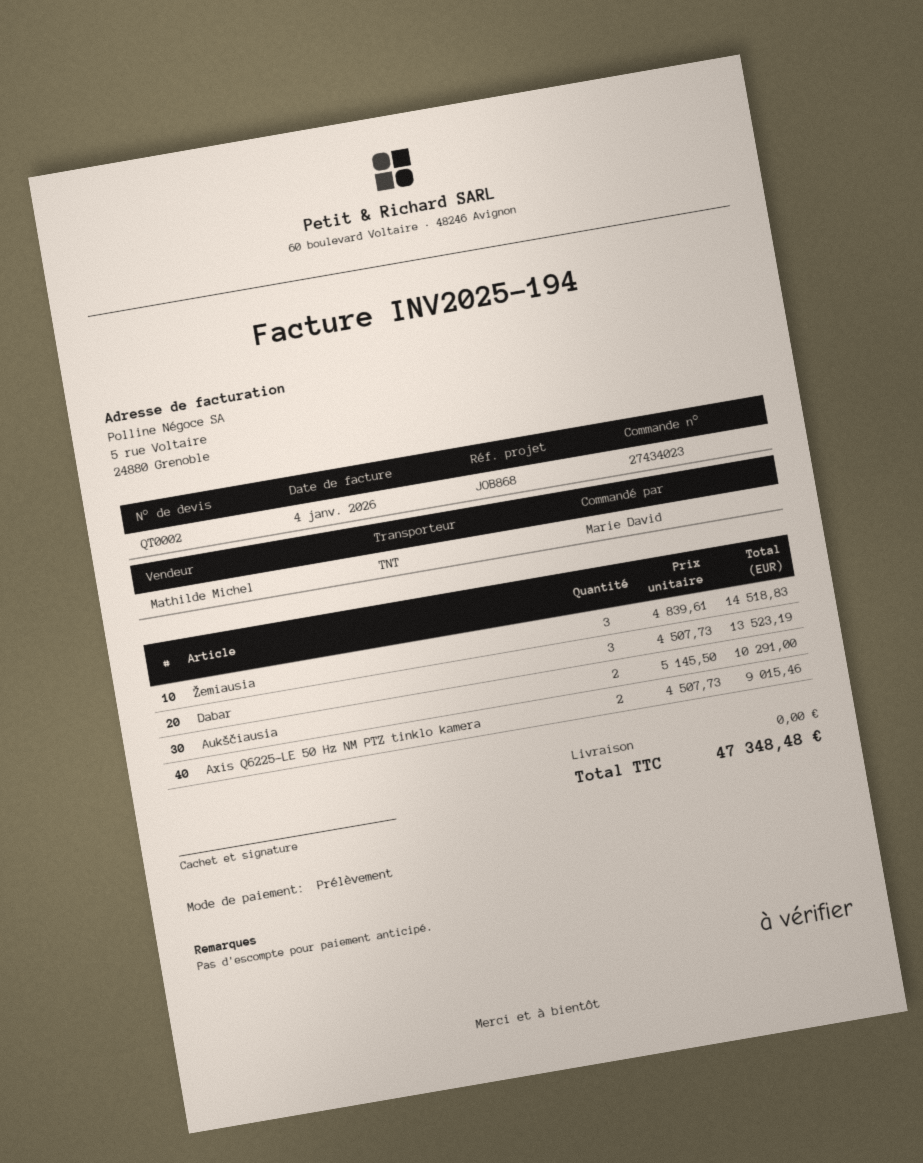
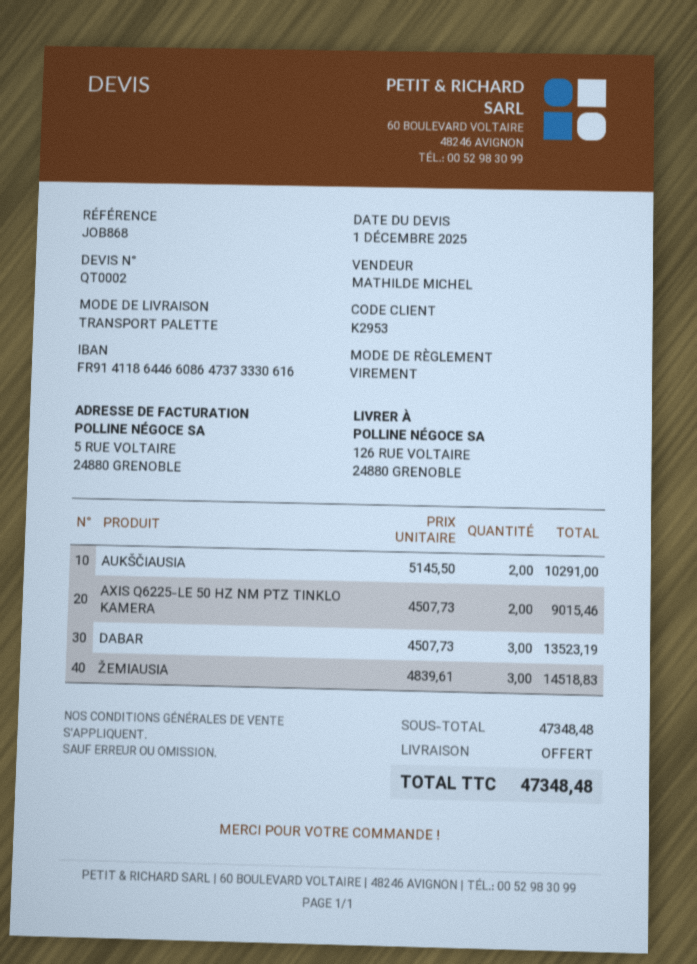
payment method: direct debit -> bank transfer
shipping method: TNT -> pallet freight

